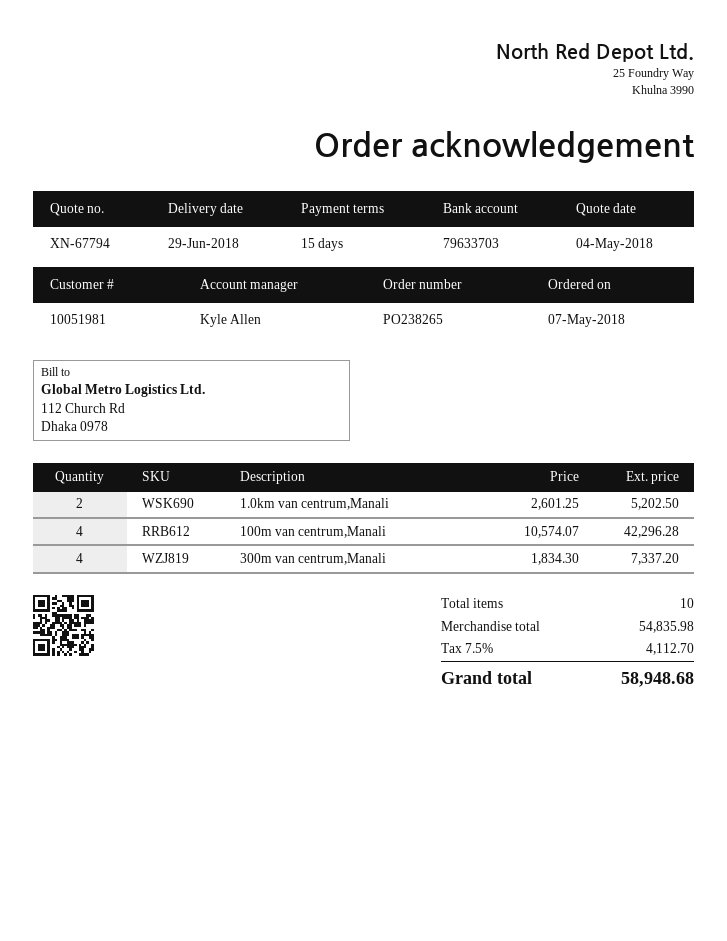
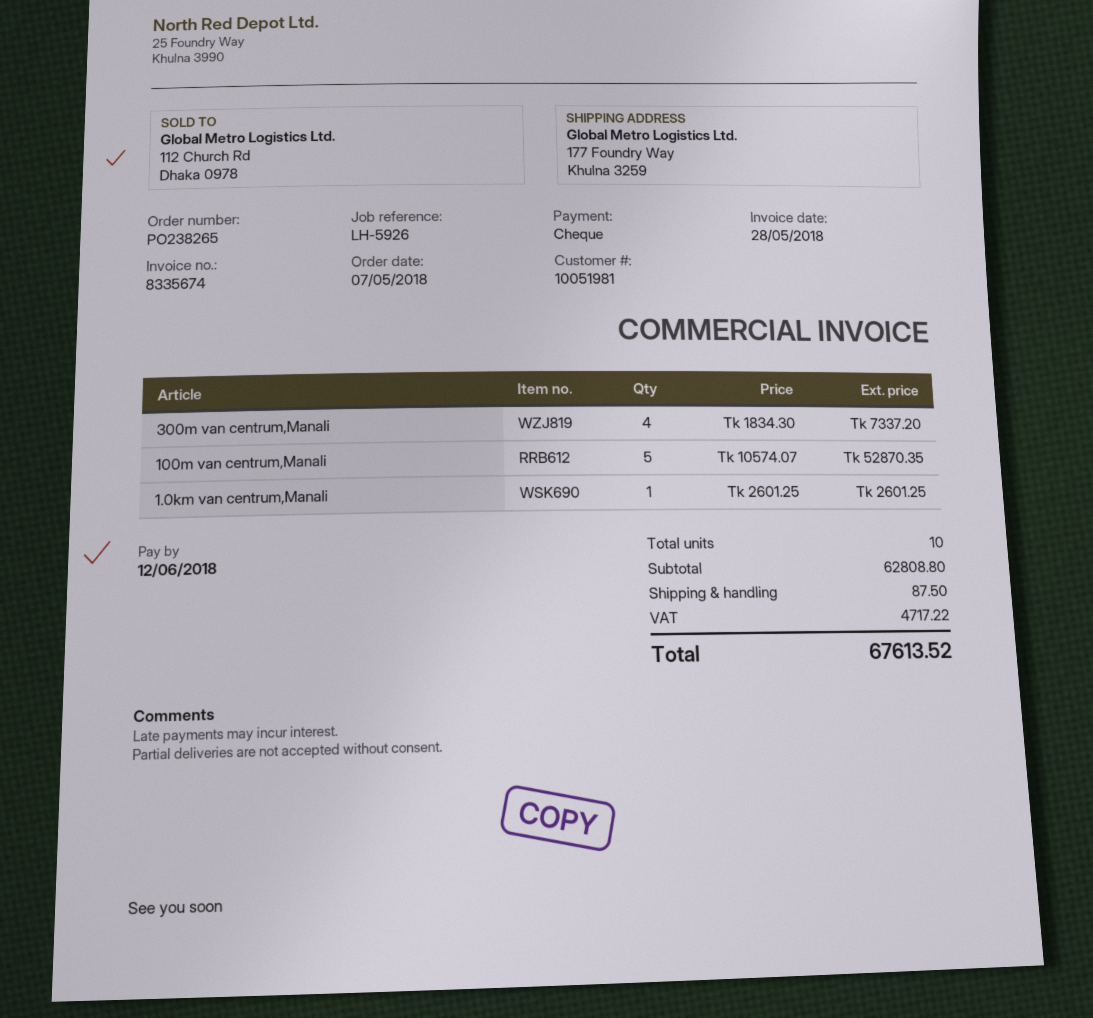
1.0km van centrum,Manali: 2 x 2601.25 = 5202.50 -> 1 x 2601.25 = 2601.25
100m van centrum,Manali: 4 x 10574.07 = 42296.28 -> 5 x 10574.07 = 52870.35
subtotal: 54835.98 -> 62808.80
shipping: none -> 87.50
tax: 4112.70 -> 4717.22
total: 58948.68 -> 67613.52

